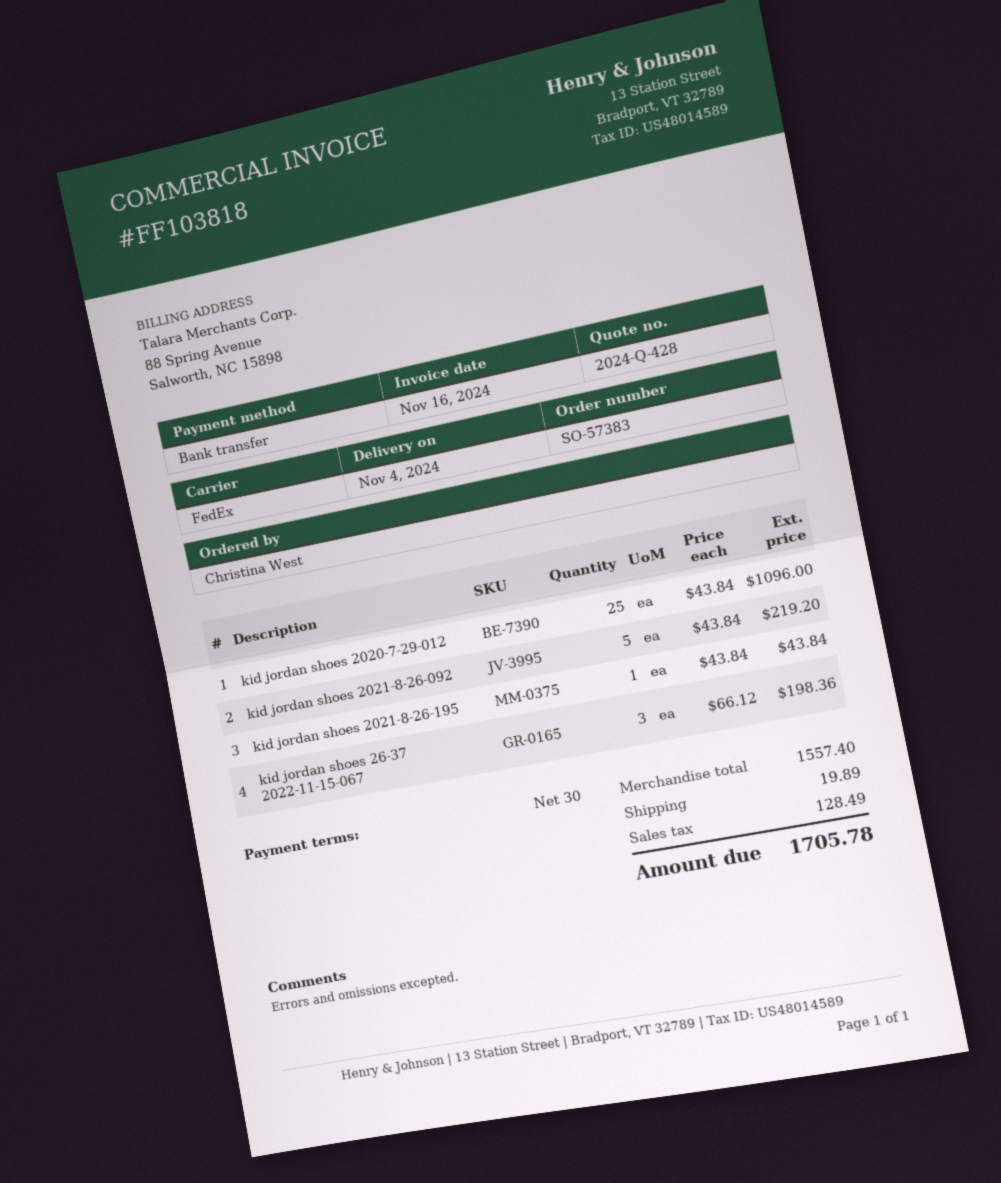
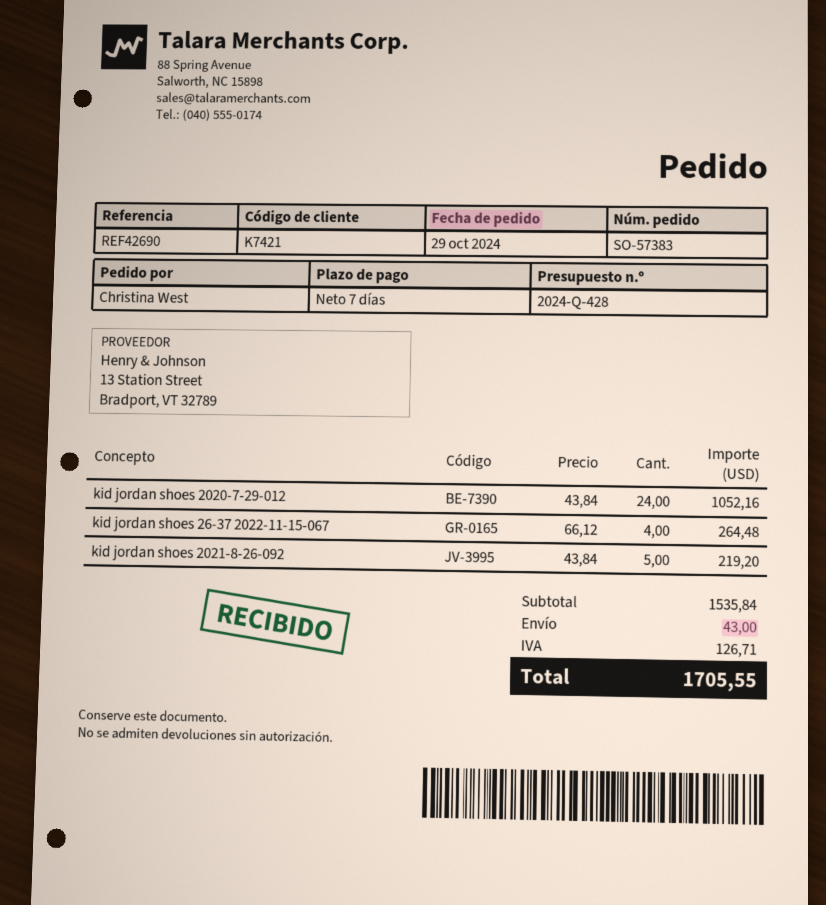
payment terms: 30 days -> 7 days
kid jordan shoes 2020-7-29-012: 25 x 43.84 = 1096.00 -> 24 x 43.84 = 1052.16
kid jordan shoes 2021-8-26-195: 1 x 43.84 = 43.84 -> none
kid jordan shoes 26-37 2022-11-15-067: 3 x 66.12 = 198.36 -> 4 x 66.12 = 264.48
subtotal: 1557.40 -> 1535.84
shipping: 19.89 -> 43.00
tax: 128.49 -> 126.71
total: 1705.78 -> 1705.55

